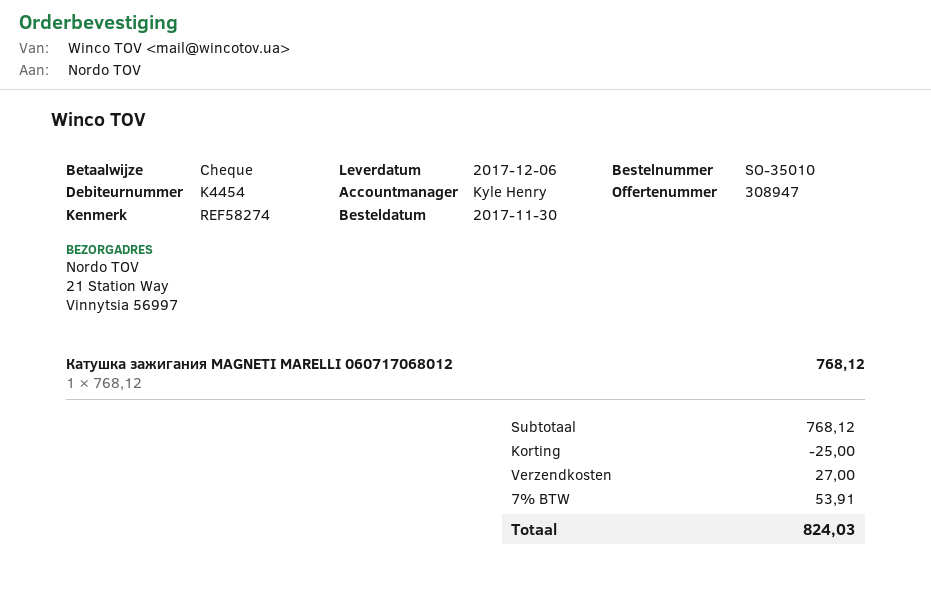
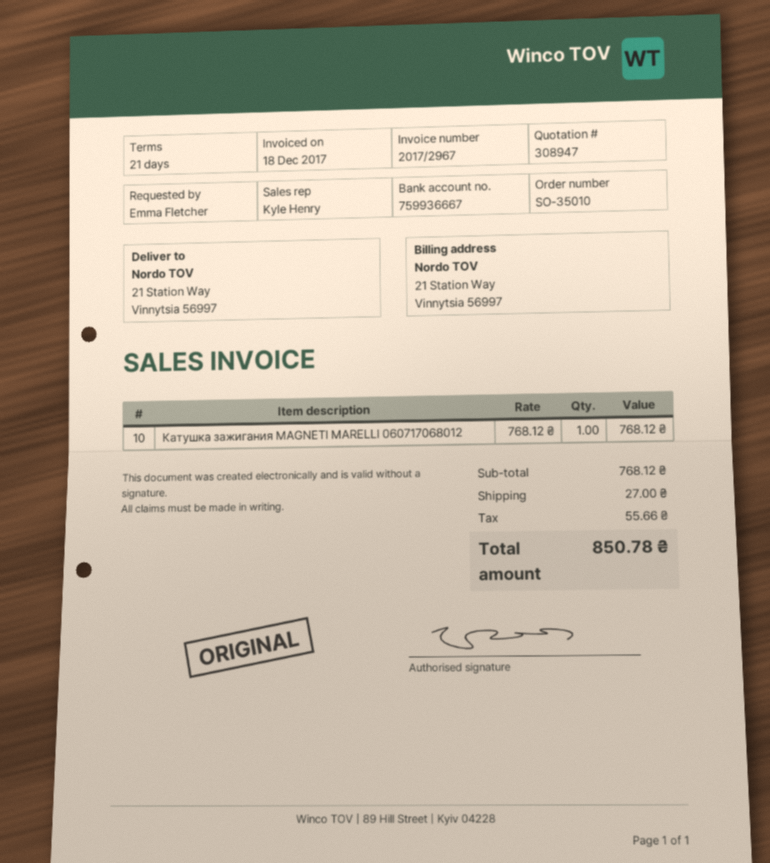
discount: 25.00 -> none
tax: 53.91 -> 55.66
total: 824.03 -> 850.78

